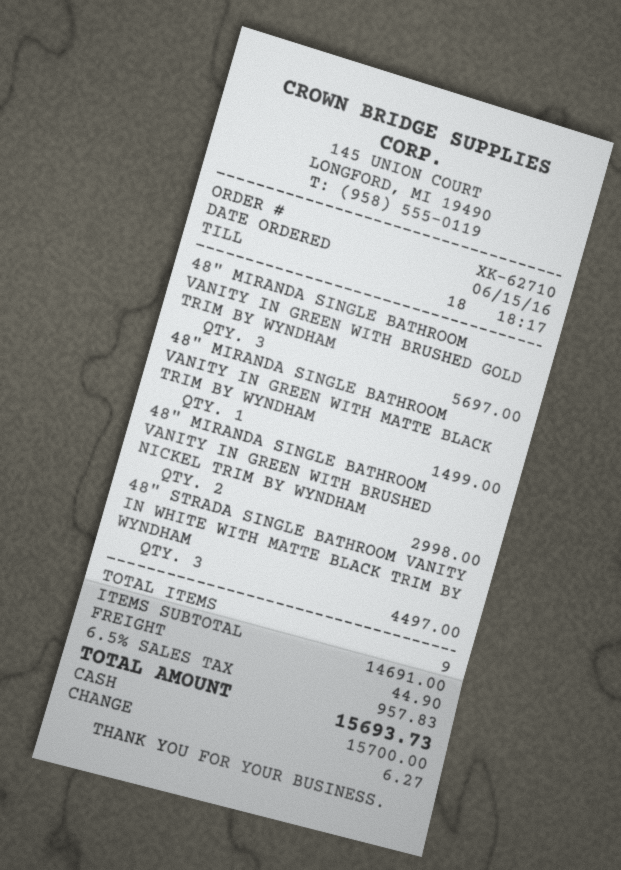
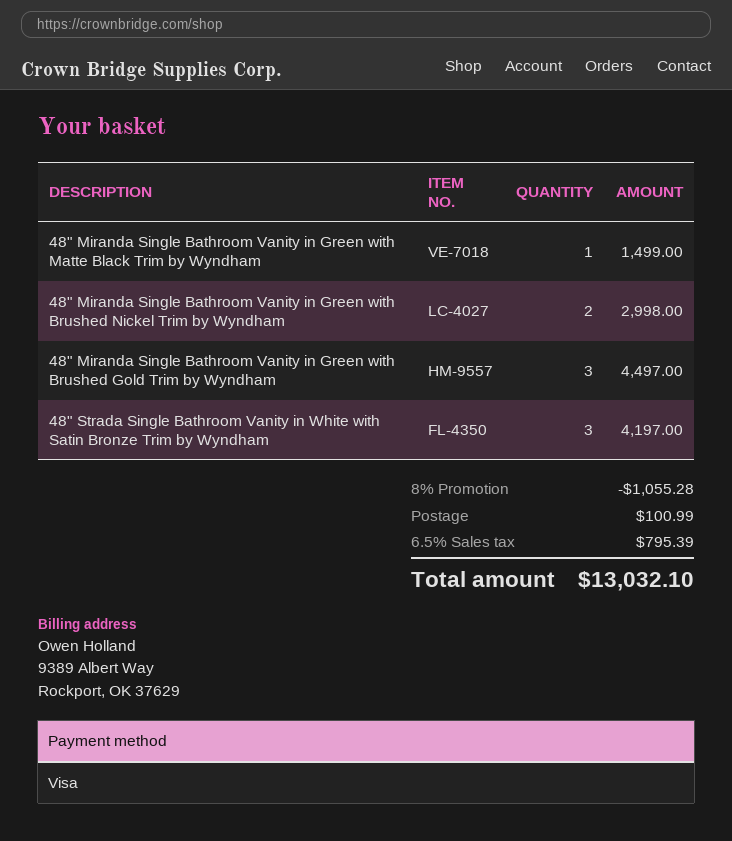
payment method: cash -> Visa
48" MIRANDA SINGLE BATHROOM VANITY IN GREEN WITH BRUSHED GOLD TRIM BY WYNDHAM: 3 for 5697.00 -> 3 for 4497.00
48" STRADA SINGLE BATHROOM VANITY IN WHITE WITH MATTE BLACK TRIM BY WYNDHAM: 3 for 4497.00 -> none
48" Strada Single Bathroom Vanity in White with Satin Bronze Trim by Wyndham: none -> 3 for 4197.00
discount: none -> 8% = 1055.28
shipping: 44.90 -> 100.99
tax: 6.5% = 957.83 -> 6.5% = 795.39
total: 15693.73 -> 13032.10

